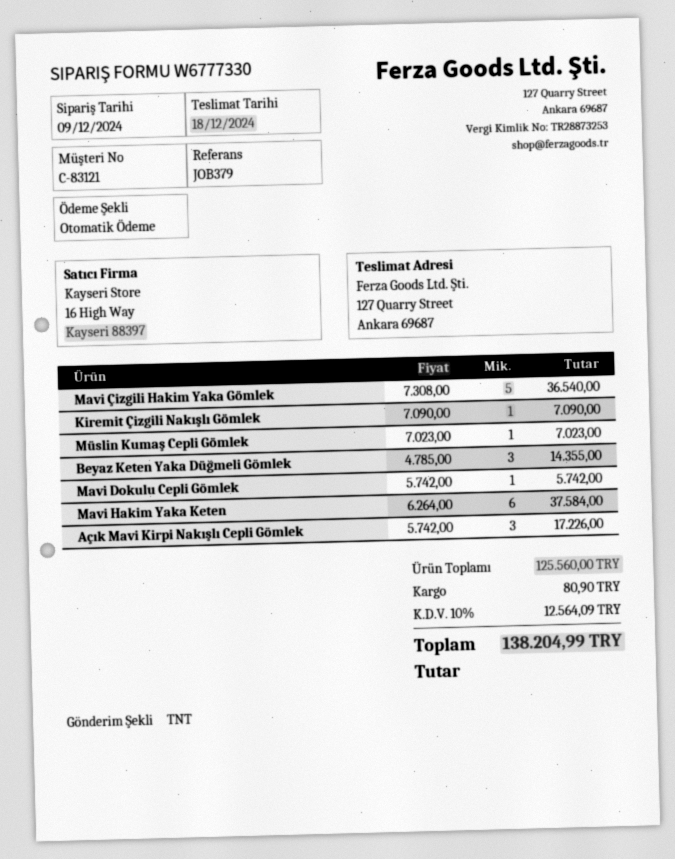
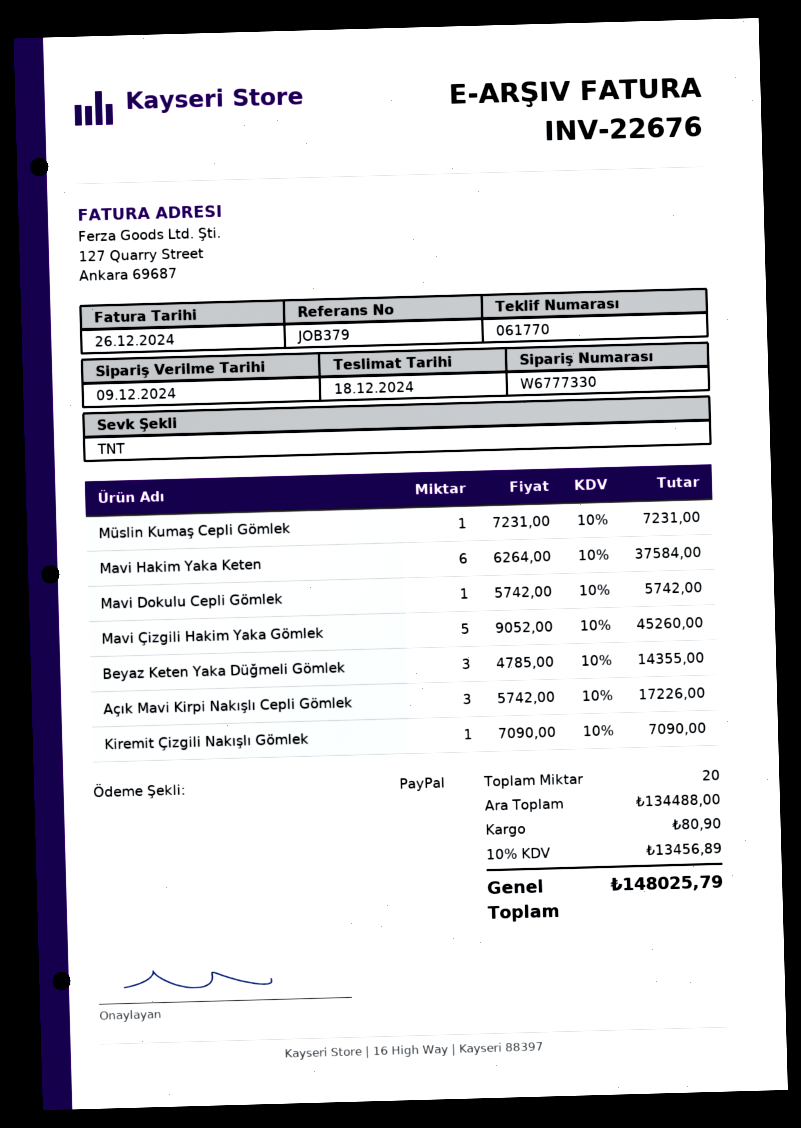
payment method: direct debit -> PayPal
Mavi Çizgili Hakim Yaka Gömlek: 5 x 7308.00 = 36540.00 -> 5 x 9052.00 = 45260.00
Müslin Kumaş Cepli Gömlek: 1 x 7023.00 = 7023.00 -> 1 x 7231.00 = 7231.00
subtotal: 125560.00 -> 134488.00
tax: 10% = 12564.09 -> 10% = 13456.89
total: 138204.99 -> 148025.79

